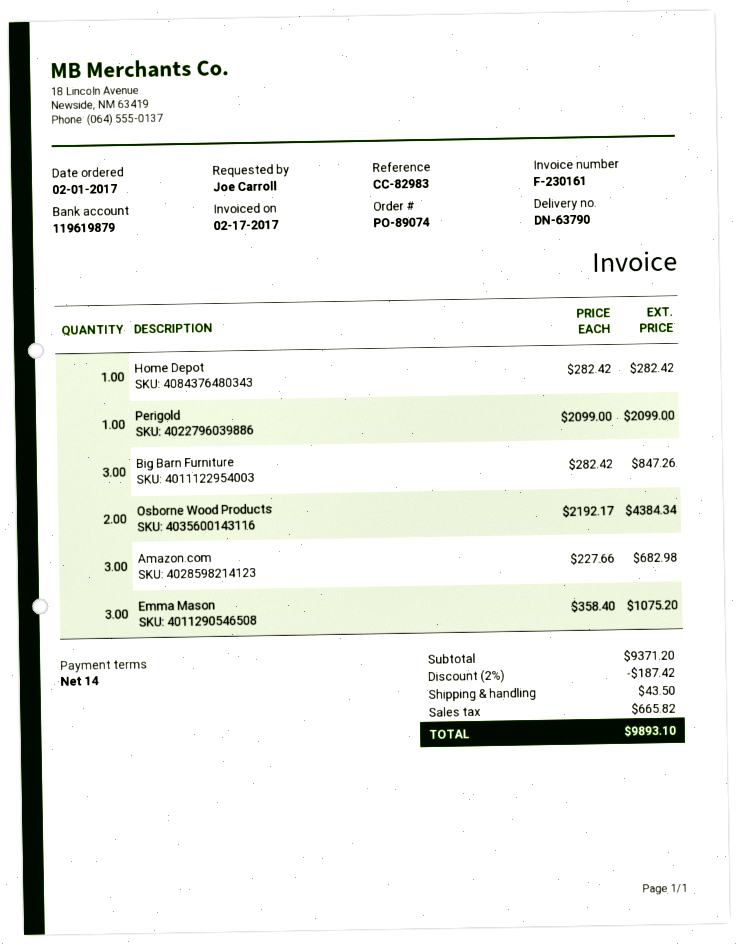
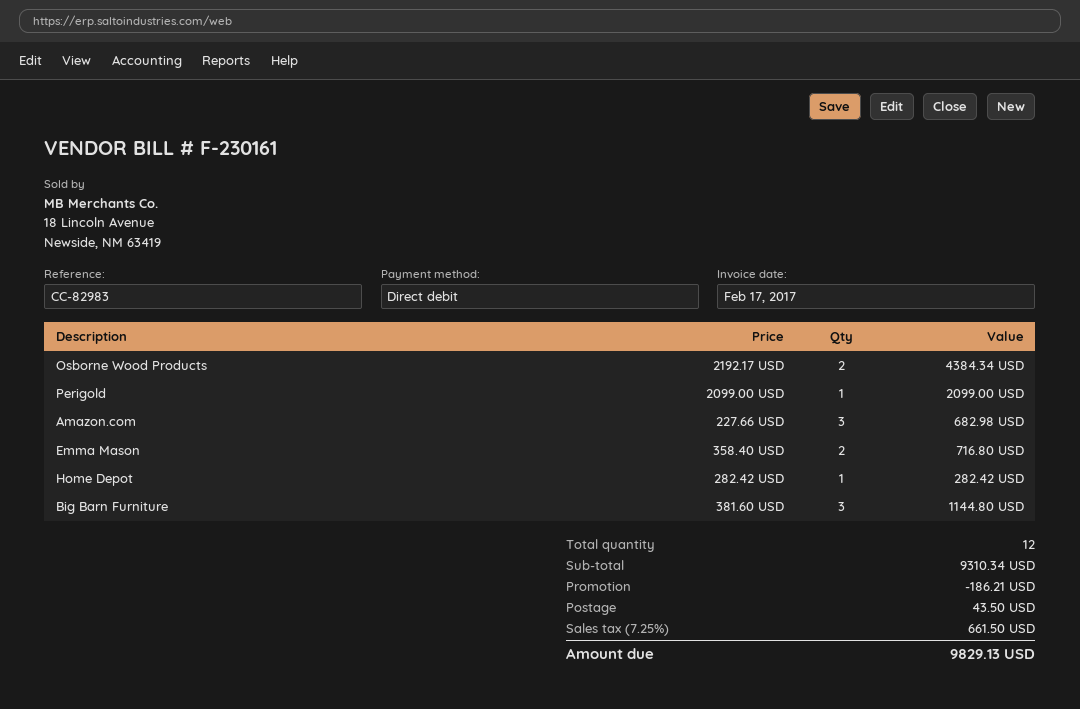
Big Barn Furniture: 3 x 282.42 = 847.26 -> 3 x 381.60 = 1144.80
Emma Mason: 3 x 358.40 = 1075.20 -> 2 x 358.40 = 716.80
subtotal: 9371.20 -> 9310.34
discount: 187.42 -> 186.21
tax: 665.82 -> 661.50
total: 9893.10 -> 9829.13

